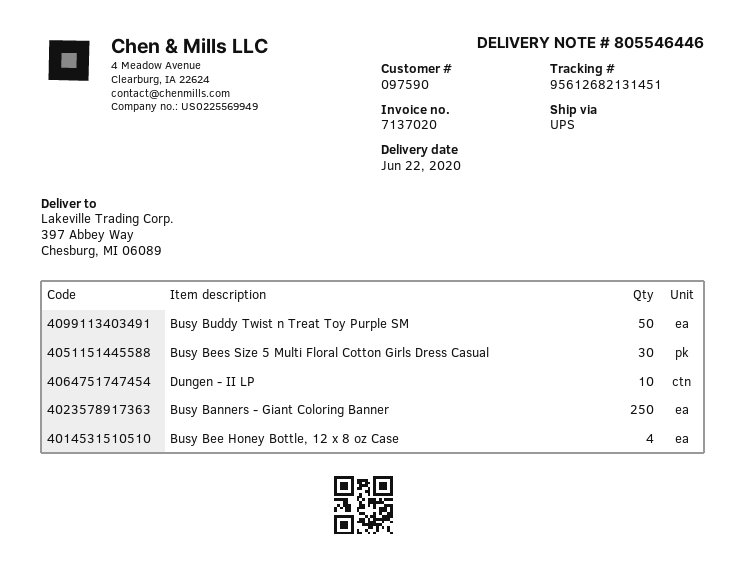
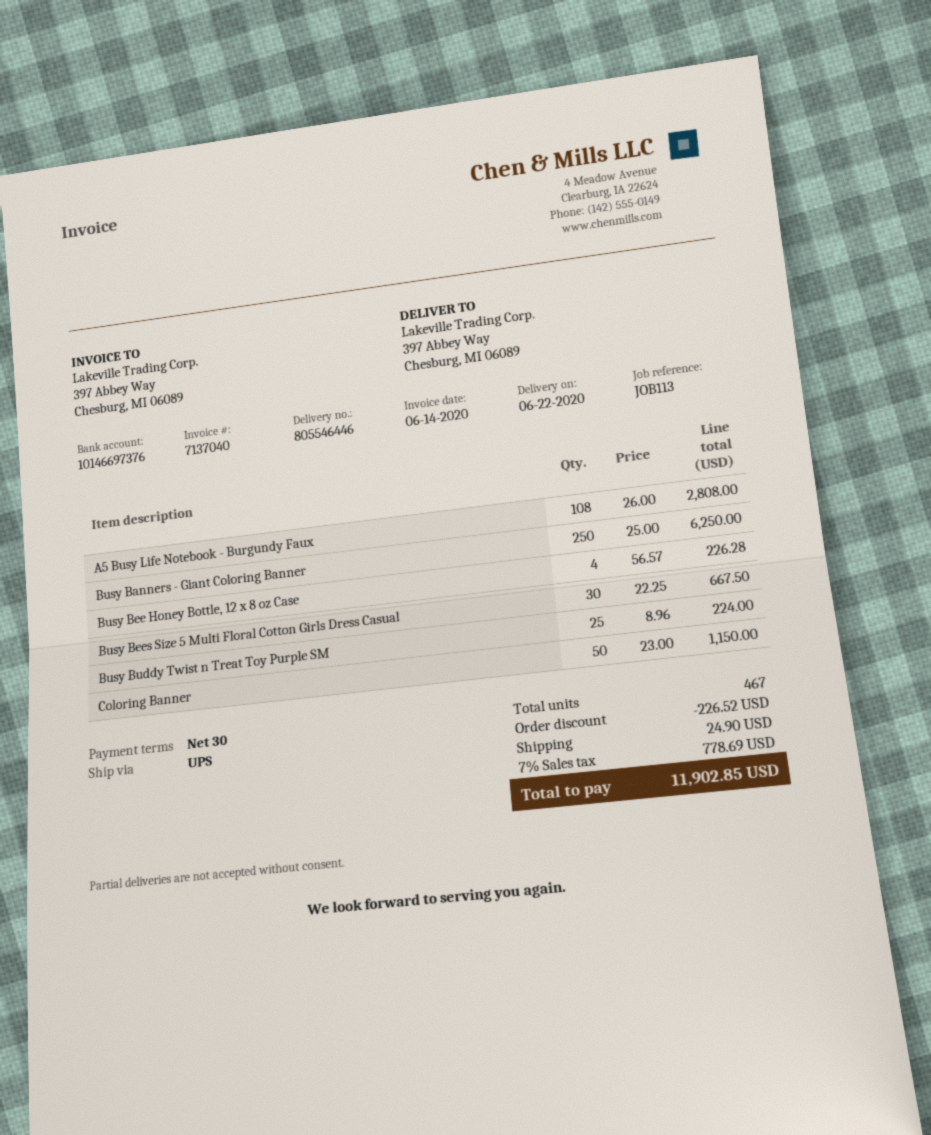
invoice number: 7137020 -> 7137040
Busy Buddy Twist n Treat Toy Purple SM: 50 -> 25
Dungen - II LP: 10 -> none
A5 Busy Life Notebook - Burgundy Faux: none -> 108
Coloring Banner: none -> 50

